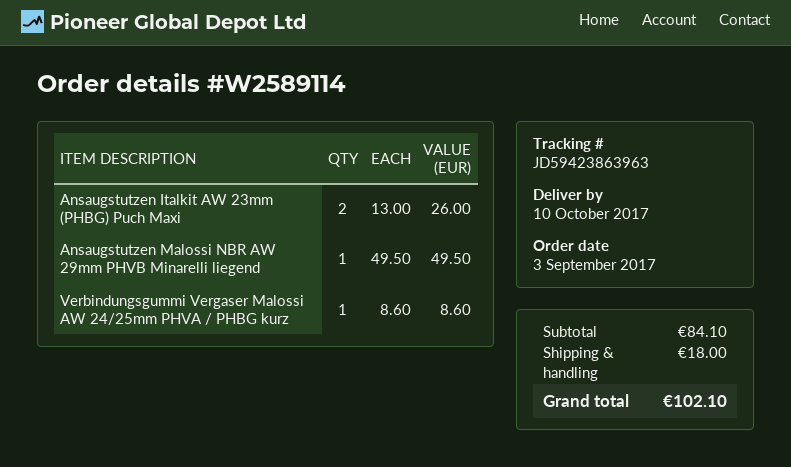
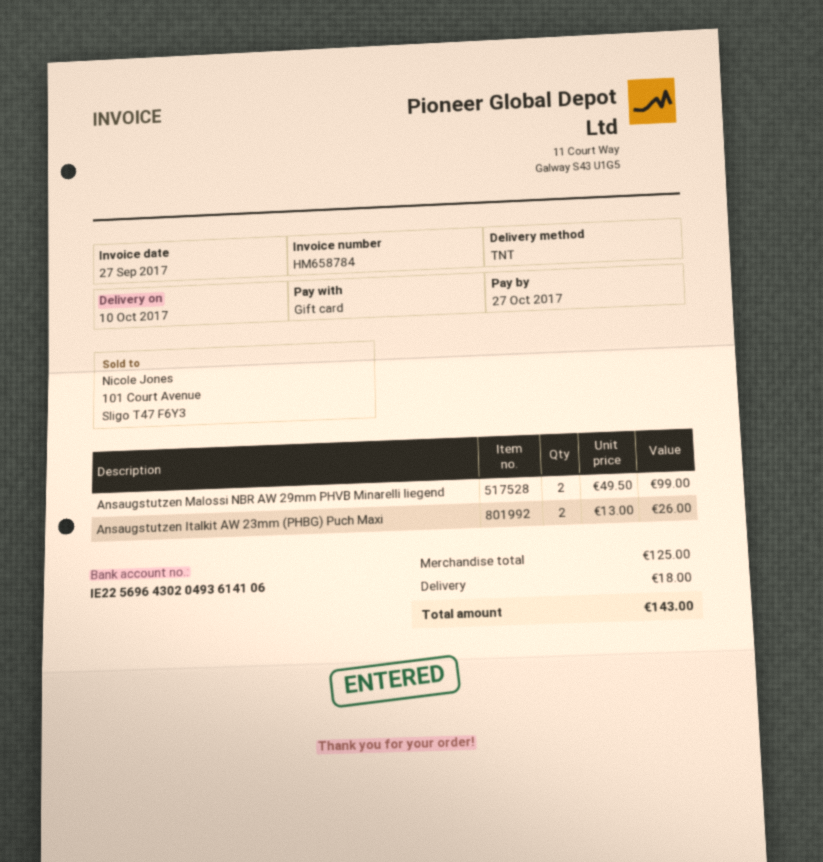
Ansaugstutzen Malossi NBR AW 29mm PHVB Minarelli liegend: 1 x 49.50 = 49.50 -> 2 x 49.50 = 99.00
Verbindungsgummi Vergaser Malossi AW 24/25mm PHVA / PHBG kurz: 1 x 8.60 = 8.60 -> none
subtotal: 84.10 -> 125.00
total: 102.10 -> 143.00

